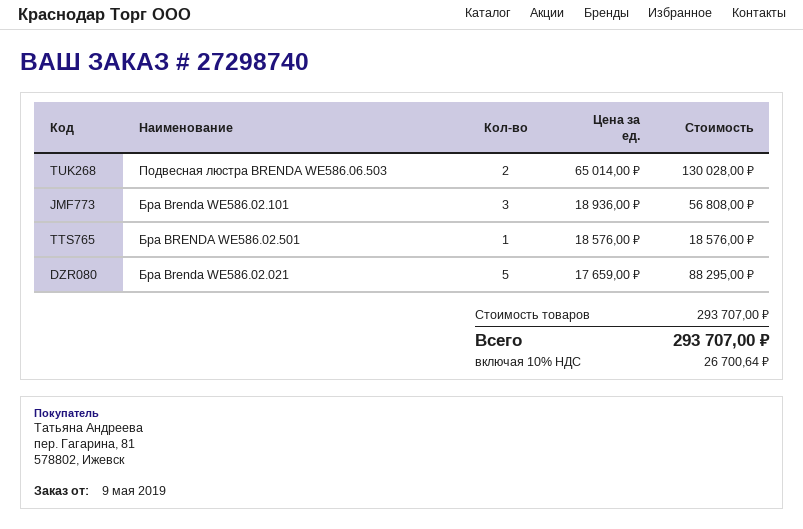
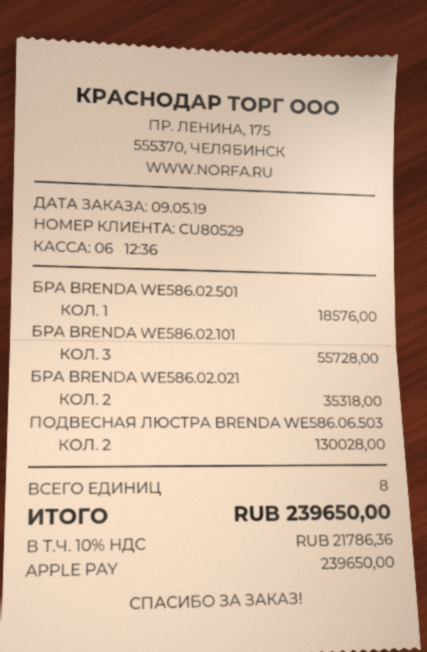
Бра Brenda WE586.02.101: 3 for 56808.00 -> 3 for 55728.00
Бра Brenda WE586.02.021: 5 for 88295.00 -> 2 for 35318.00
tax: 10% = 26700.64 -> 10% = 21786.36
total: 293707.00 -> 239650.00

